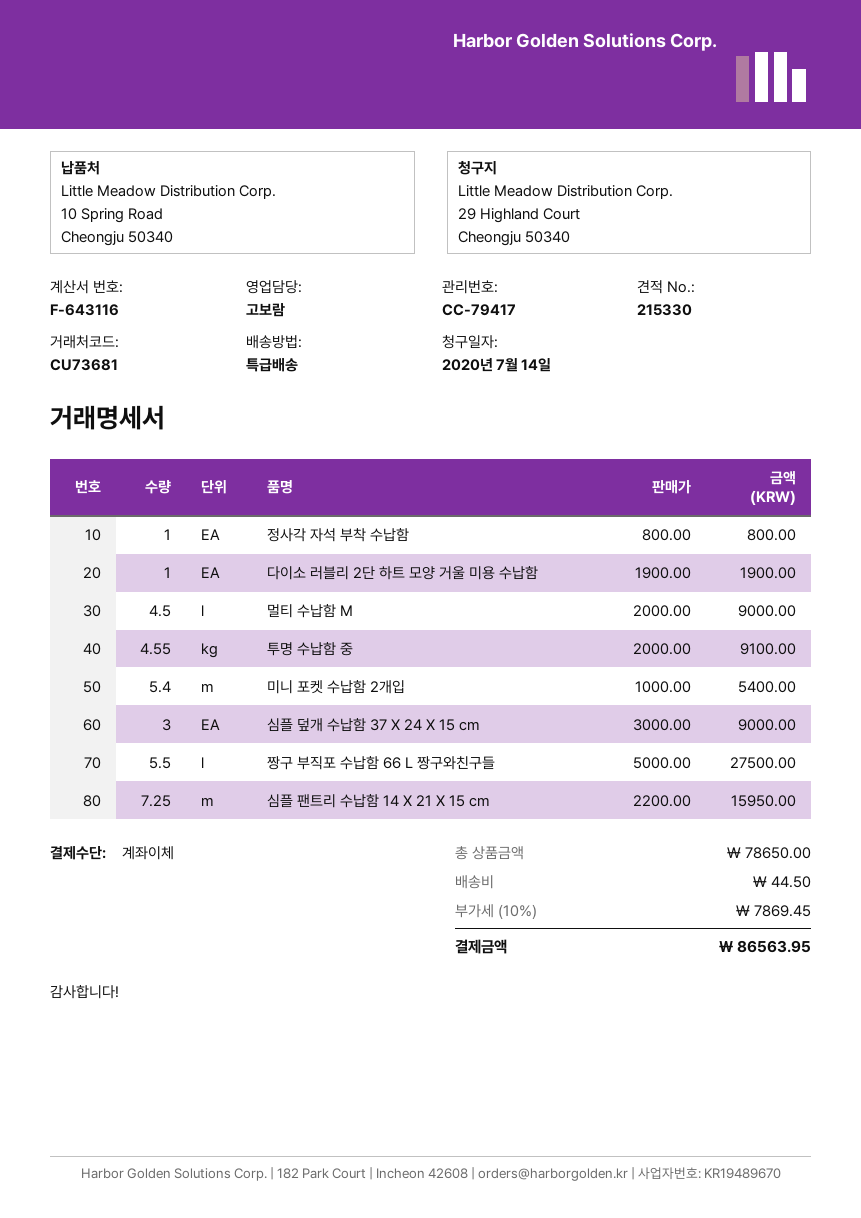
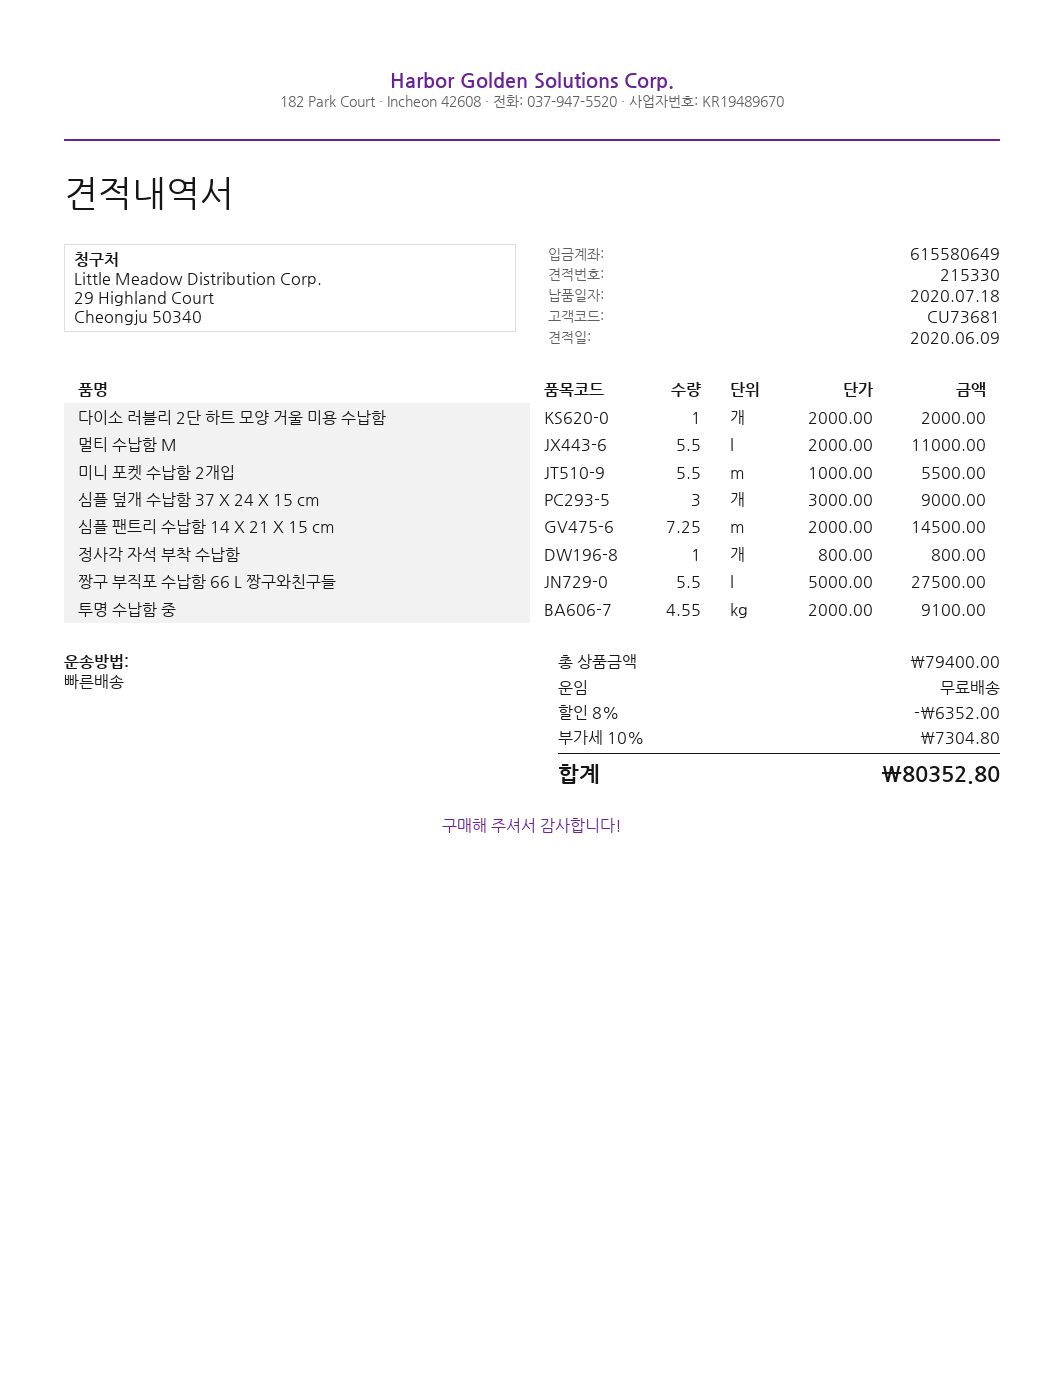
다이소 러블리 2단 하트 모양 거울 미용 수납함: 1 x 1900.00 = 1900.00 -> 1 x 2000.00 = 2000.00
멀티 수납함 M: 4.5 x 2000.00 = 9000.00 -> 5.5 x 2000.00 = 11000.00
미니 포켓 수납함 2개입: 5.4 x 1000.00 = 5400.00 -> 5.5 x 1000.00 = 5500.00
심플 팬트리 수납함 14 X 21 X 15 cm: 7.25 x 2200.00 = 15950.00 -> 7.25 x 2000.00 = 14500.00
subtotal: 78650.00 -> 79400.00
discount: none -> 8% = 6352.00
shipping: 44.50 -> 0.00
tax: 10% = 7869.45 -> 10% = 7304.80
total: 86563.95 -> 80352.80

